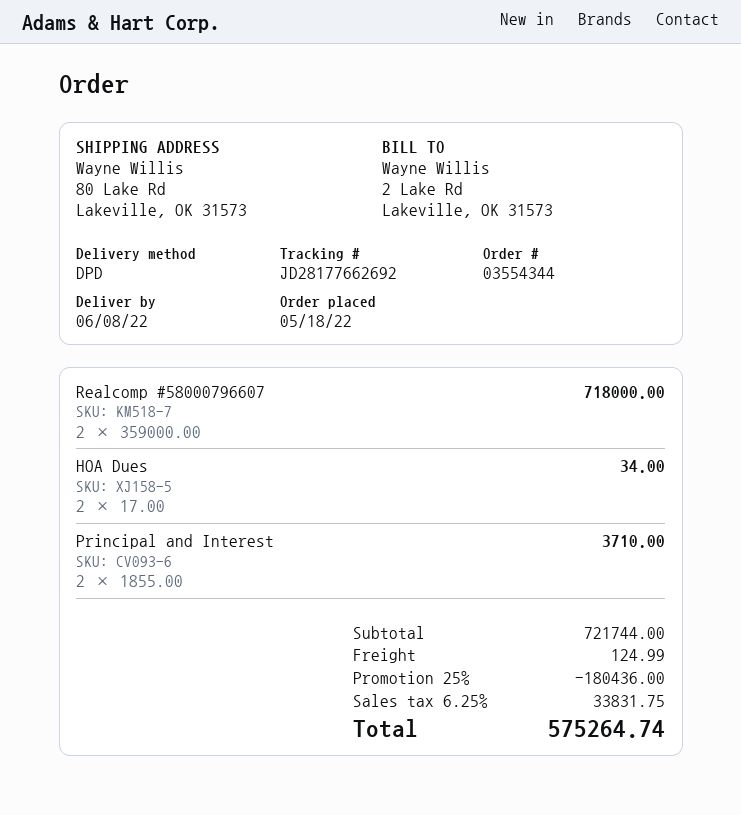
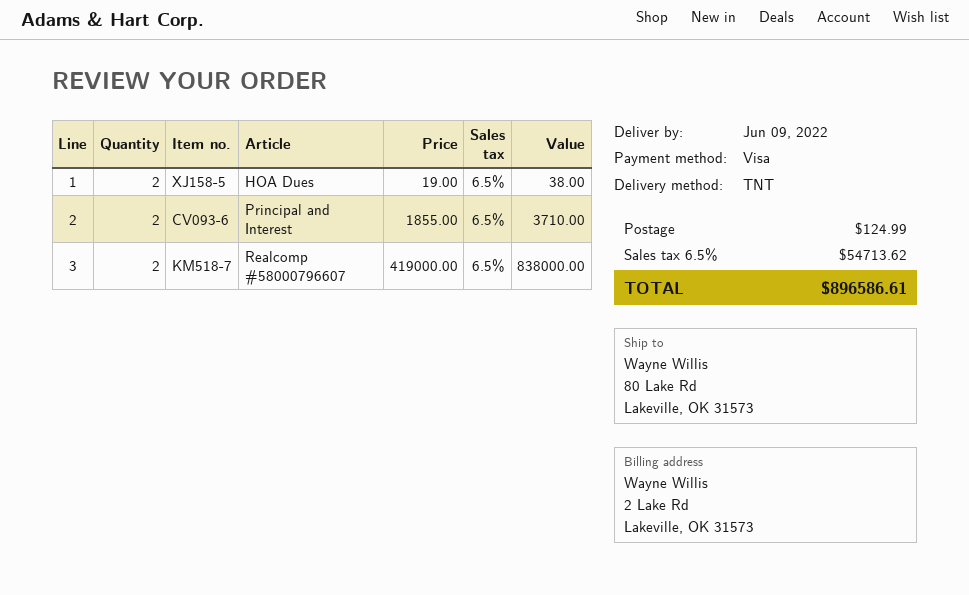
delivery date: 2022-06-08 -> 2022-06-09
shipping method: DPD -> TNT
Realcomp #58000796607: 2 x 359000.00 = 718000.00 -> 2 x 419000.00 = 838000.00
HOA Dues: 2 x 17.00 = 34.00 -> 2 x 19.00 = 38.00
discount: 25% = 180436.00 -> none
tax: 6.25% = 33831.75 -> 6.5% = 54713.62
total: 575264.74 -> 896586.61

